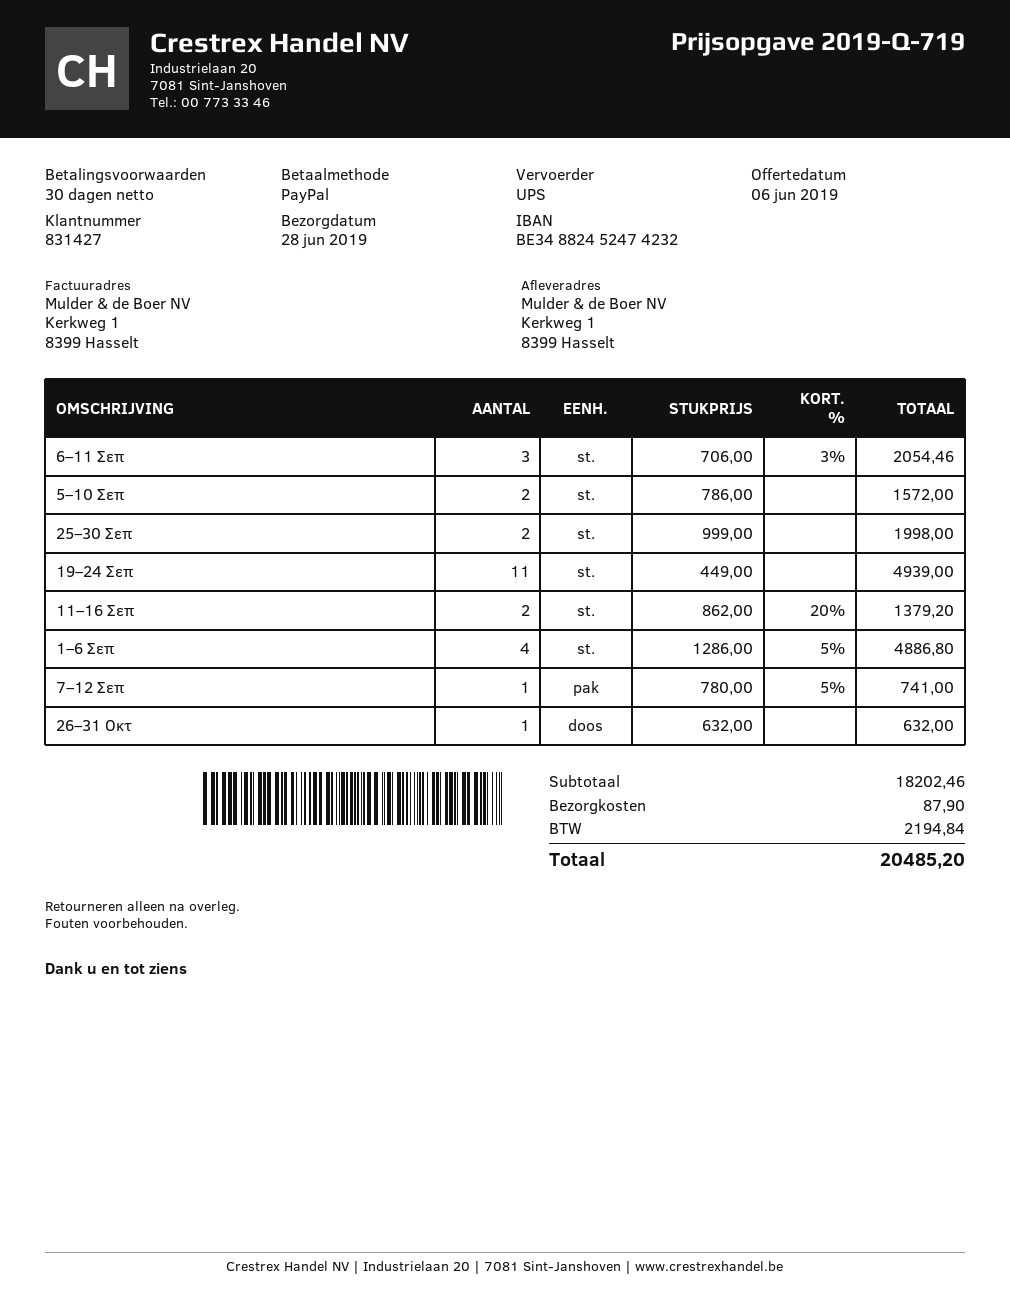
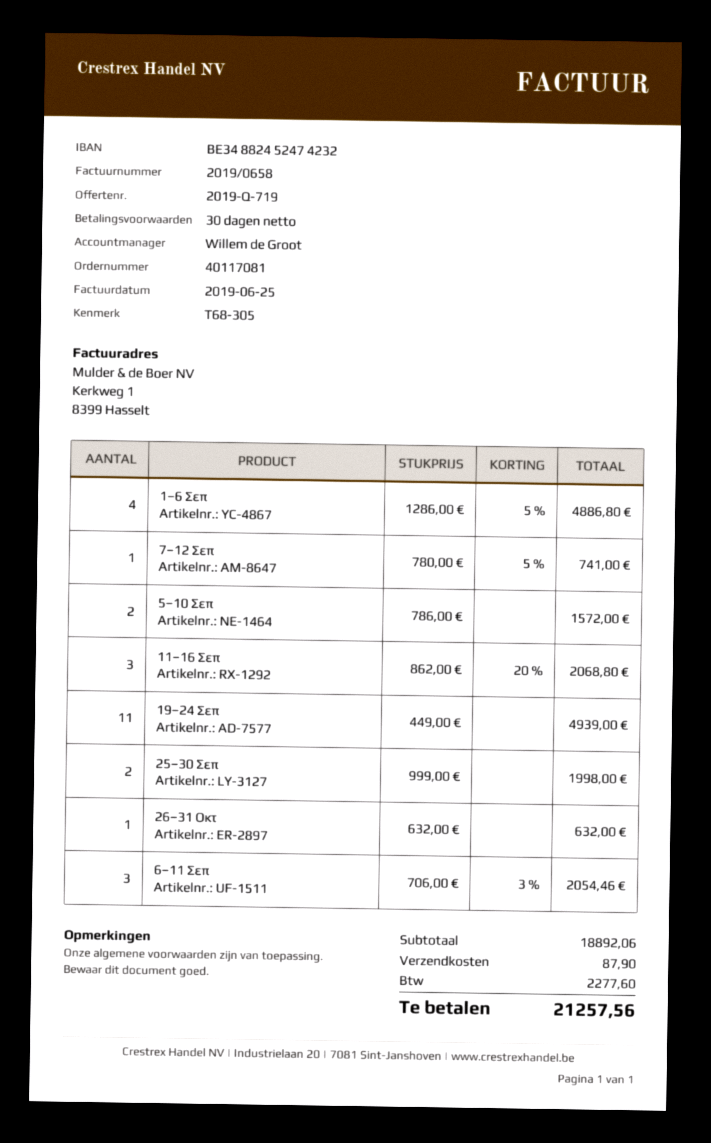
11–16 Σεπ: 2 x 862.00 - 20% = 1379.20 -> 3 x 862.00 - 20% = 2068.80
subtotal: 18202.46 -> 18892.06
tax: 2194.84 -> 2277.60
total: 20485.20 -> 21257.56

